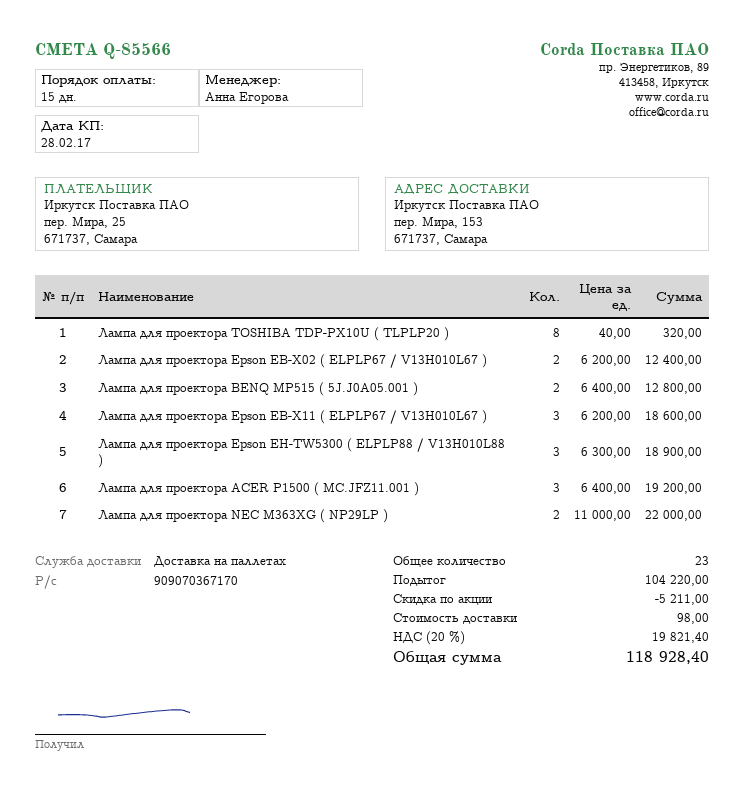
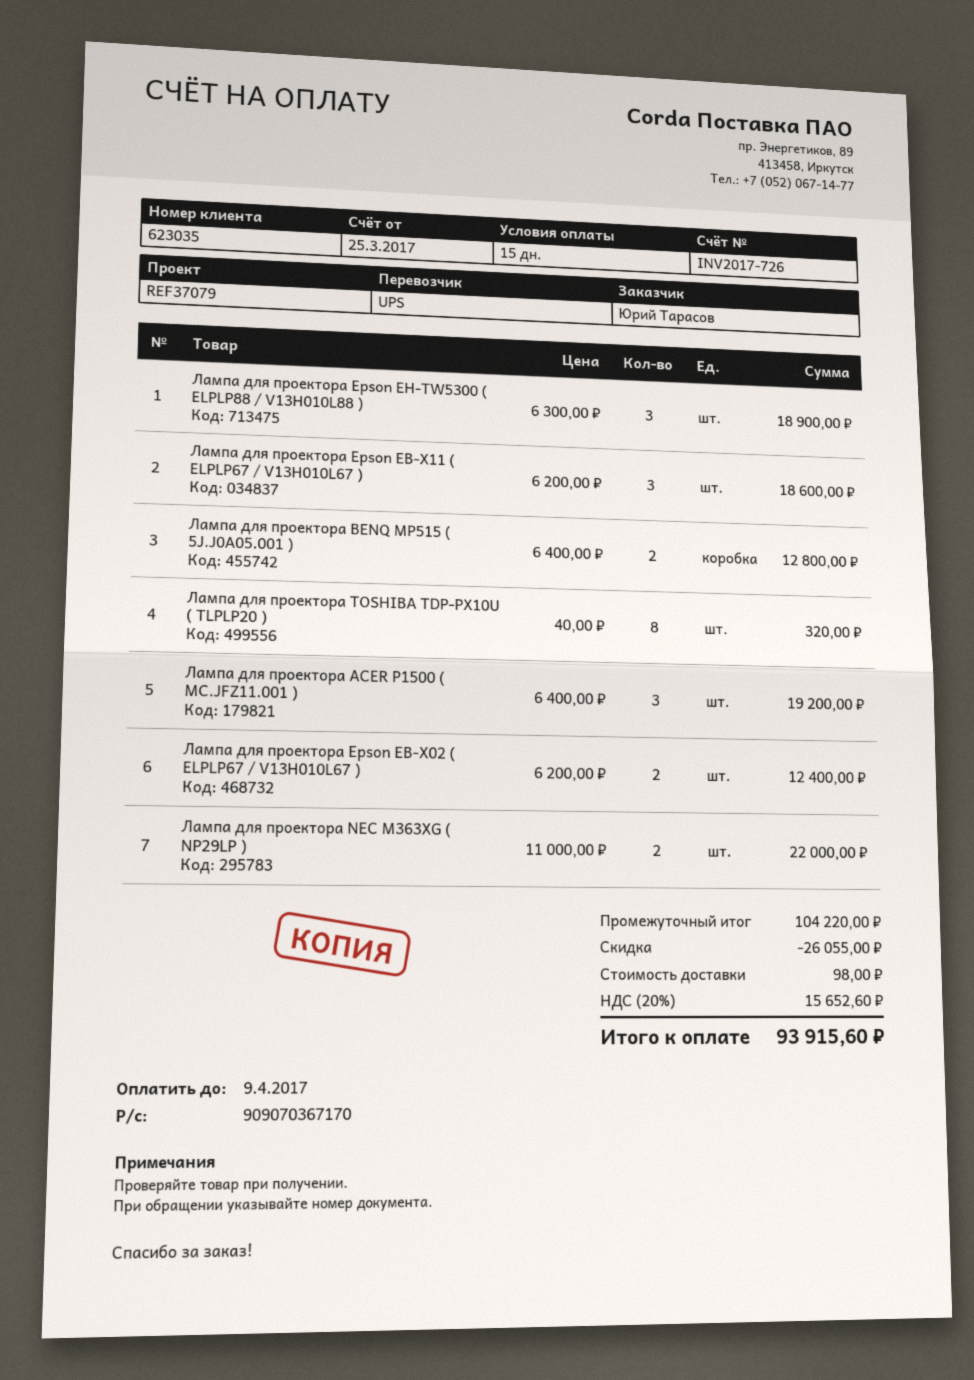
shipping method: pallet freight -> UPS
discount: 5211.00 -> 26055.00
tax: 20% = 19821.40 -> 20% = 15652.60
total: 118928.40 -> 93915.60

